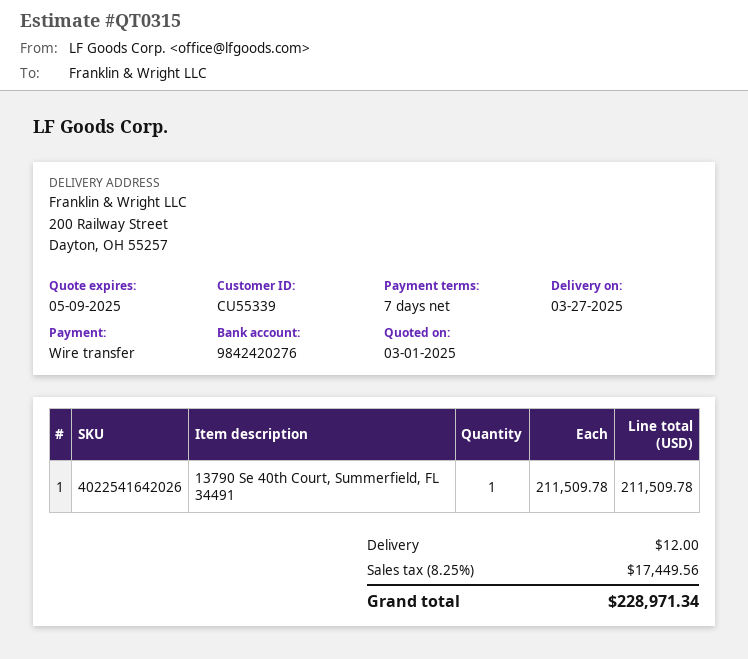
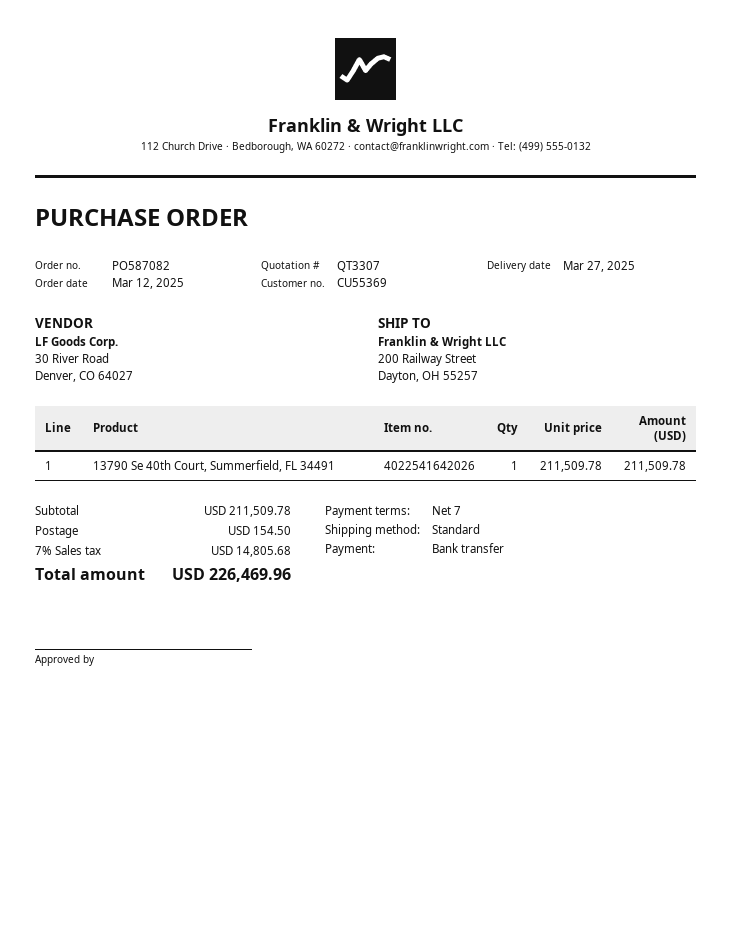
quote number: QT0315 -> QT3307
customer number: CU55339 -> CU55369
shipping: 12.00 -> 154.50
tax: 8.25% = 17449.56 -> 7% = 14805.68
total: 228971.34 -> 226469.96

